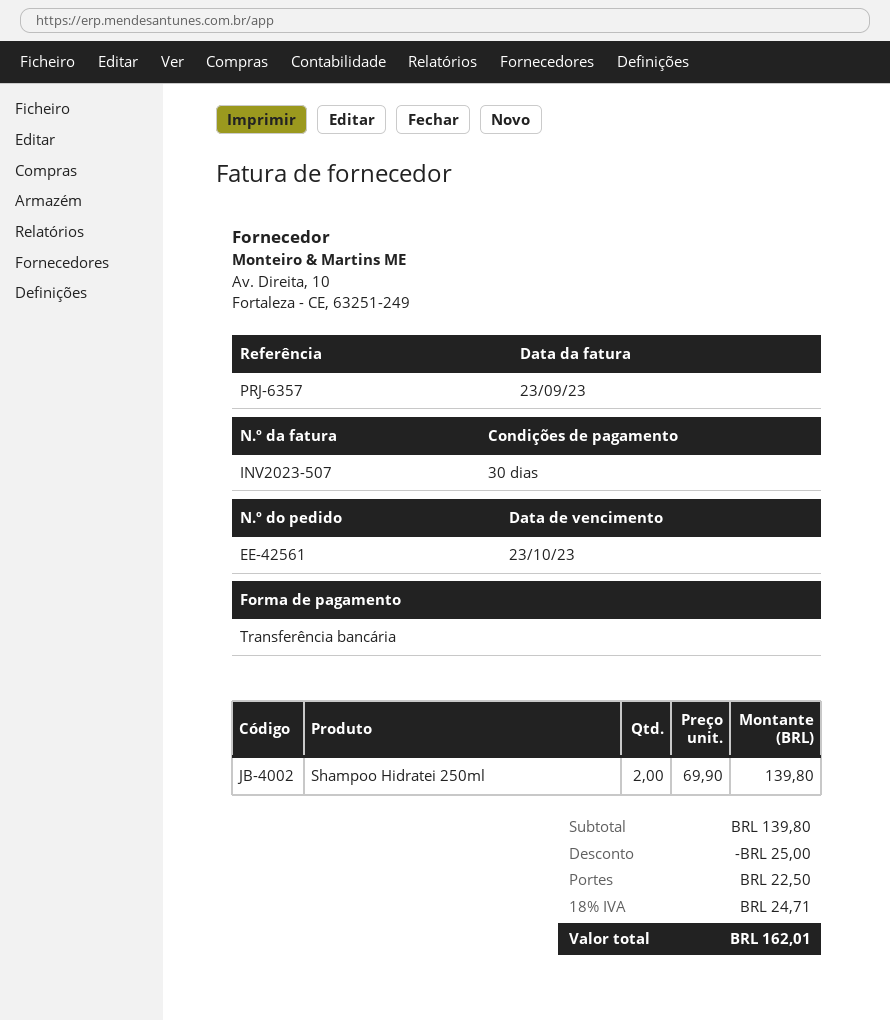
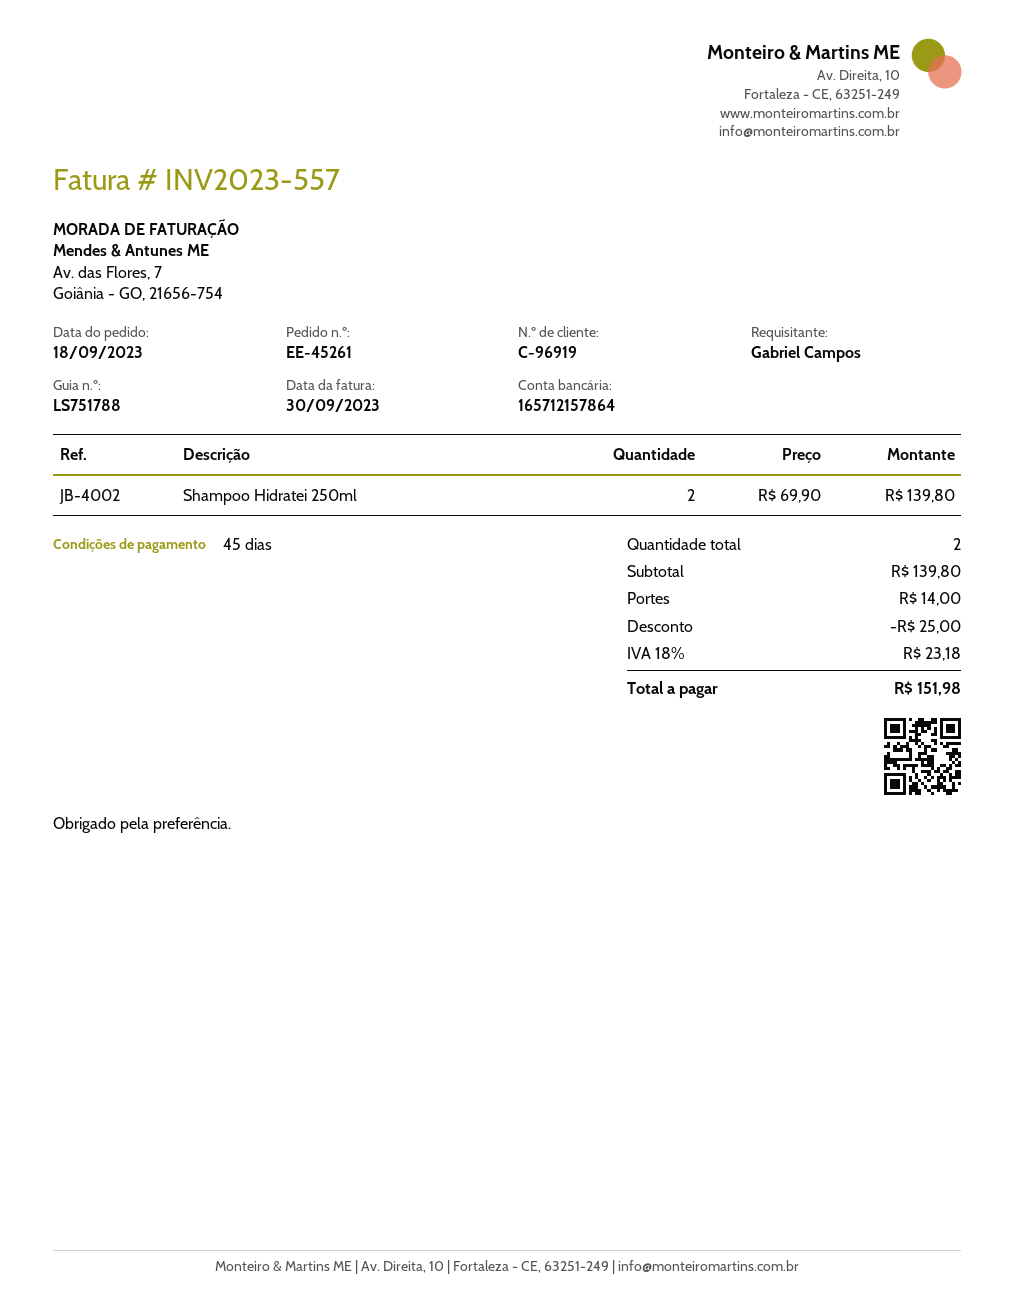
order number: EE-42561 -> EE-45261
invoice number: INV2023-507 -> INV2023-557
invoice date: 2023-09-23 -> 2023-09-30
payment terms: 30 days -> 45 days
shipping: 22.50 -> 14.00
tax: 18% = 24.71 -> 18% = 23.18
total: 162.01 -> 151.98

